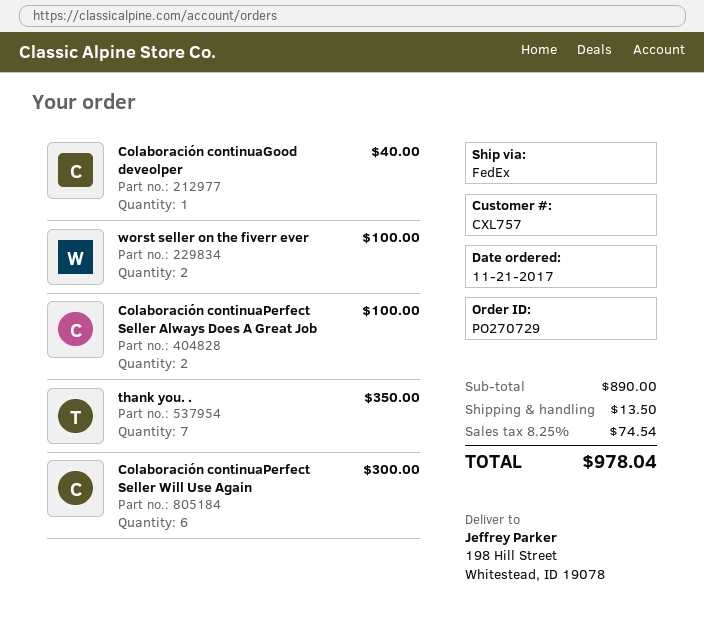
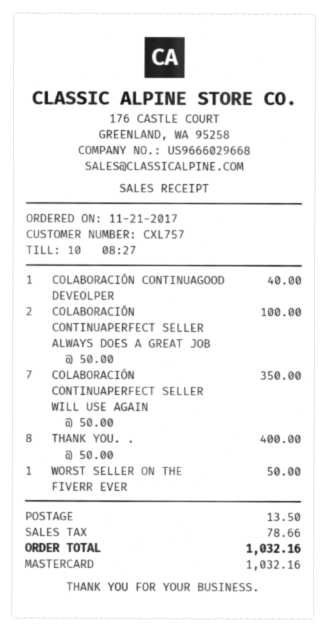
worst seller on the fiverr ever: 2 for 100.00 -> 1 for 50.00
thank you. .: 7 for 350.00 -> 8 for 400.00
Colaboración continuaPerfect Seller Will Use Again: 6 for 300.00 -> 7 for 350.00
tax: 74.54 -> 78.66
total: 978.04 -> 1032.16

